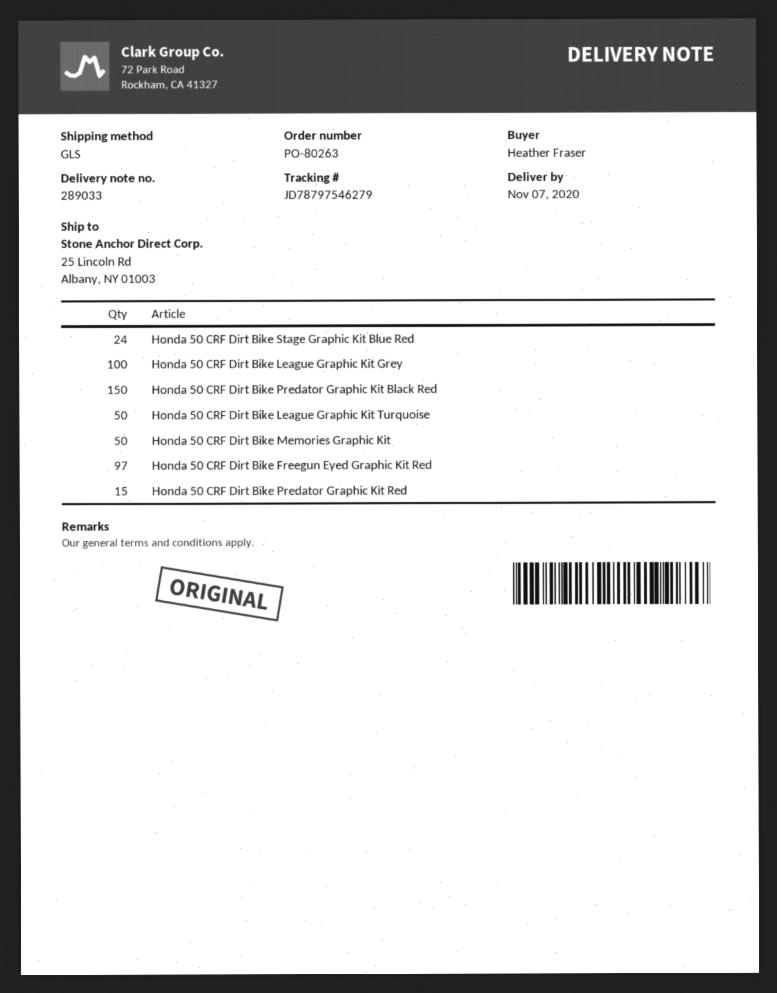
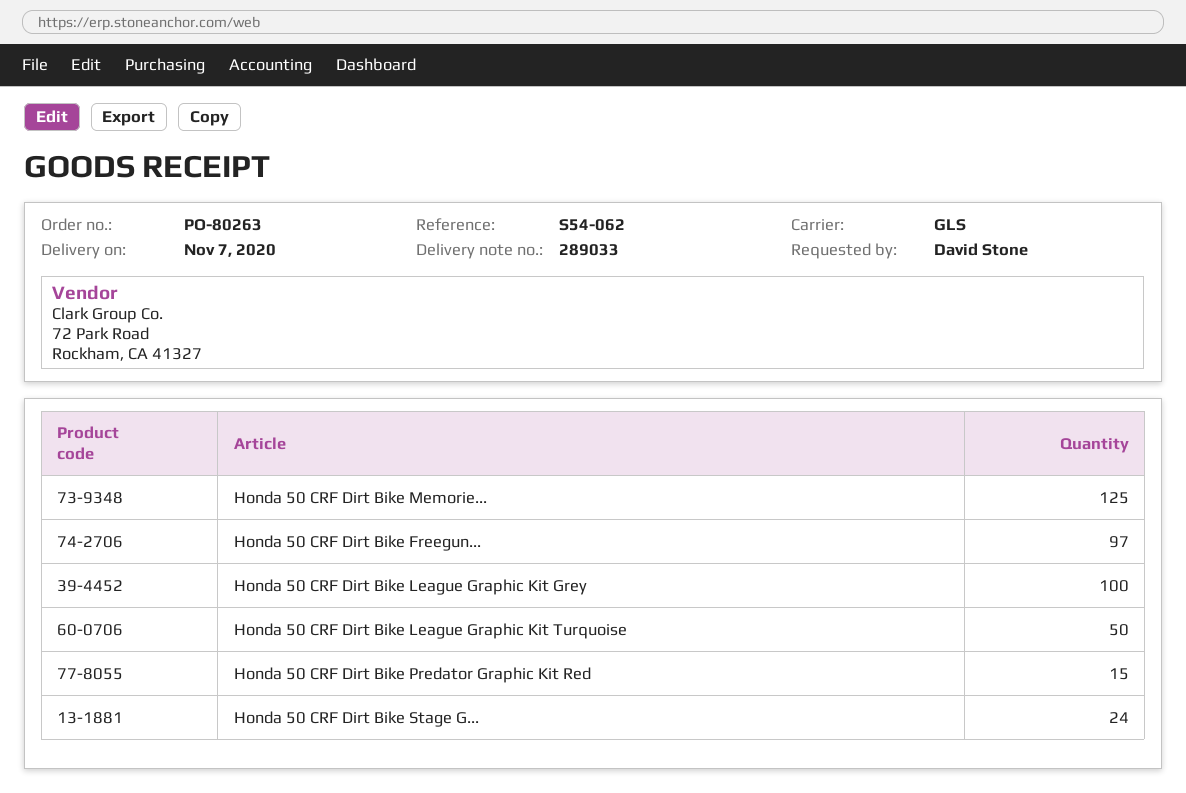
ordered by: Heather Fraser -> David Stone
Honda 50 CRF Dirt Bike Predator Graphic Kit Black Red: 150 -> none
Honda 50 CRF Dirt Bike Memories Graphic Kit: 50 -> 125

